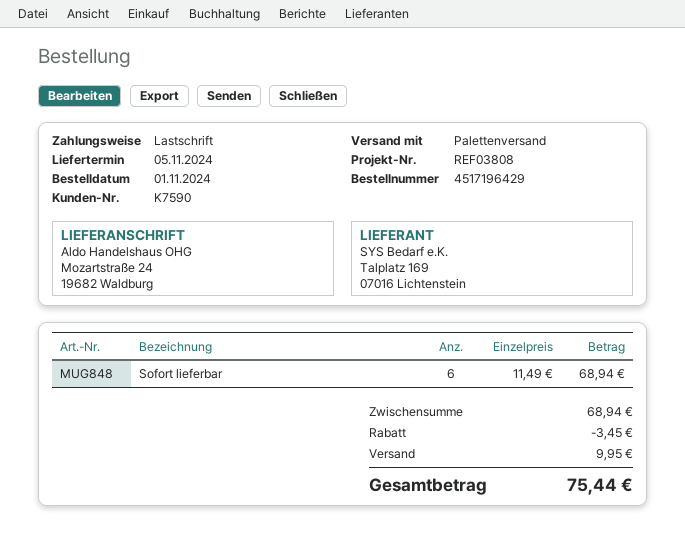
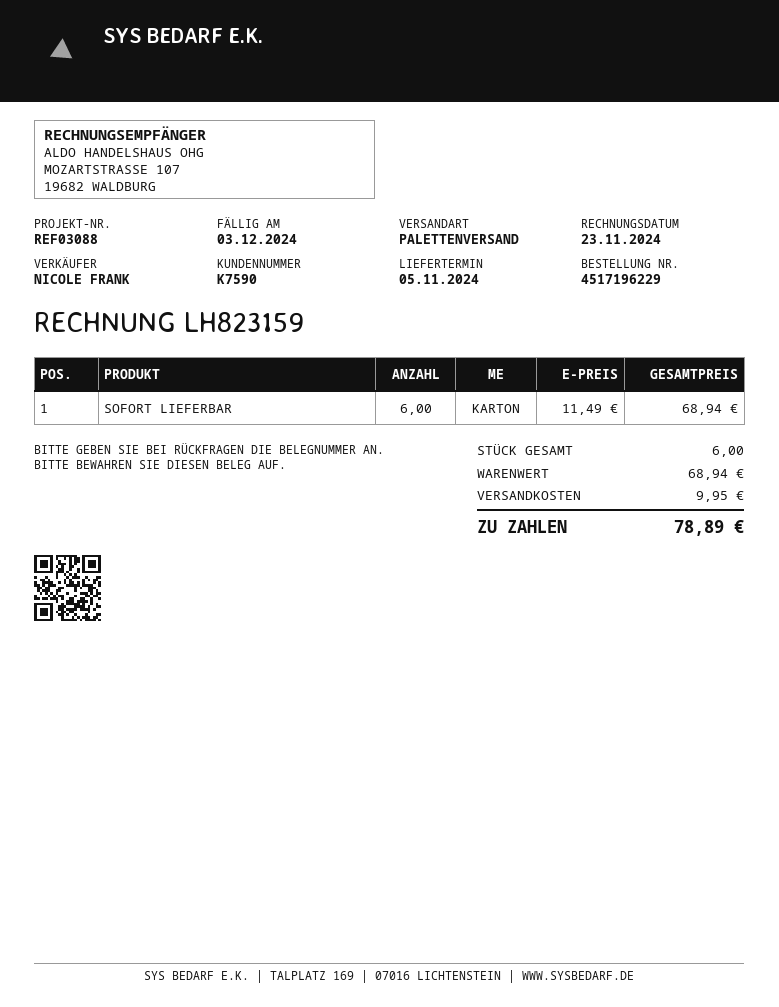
order number: 4517196429 -> 4517196229
reference: REF03808 -> REF03088
discount: 3.45 -> none
total: 75.44 -> 78.89

